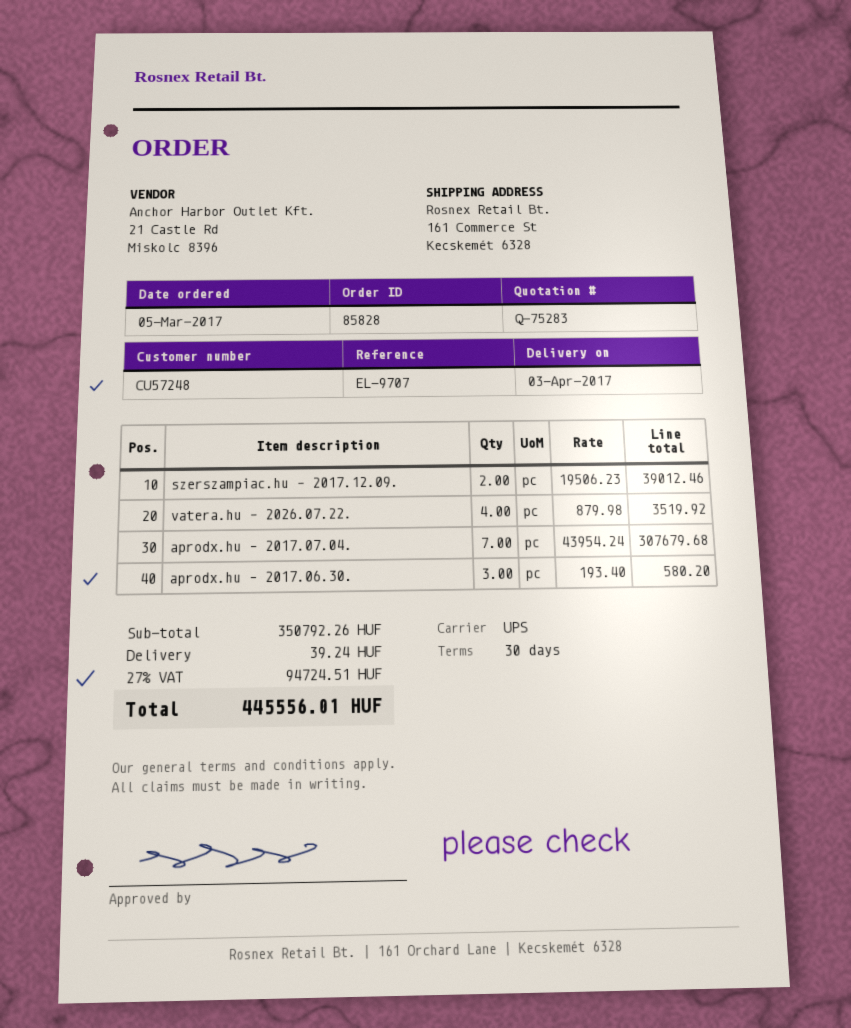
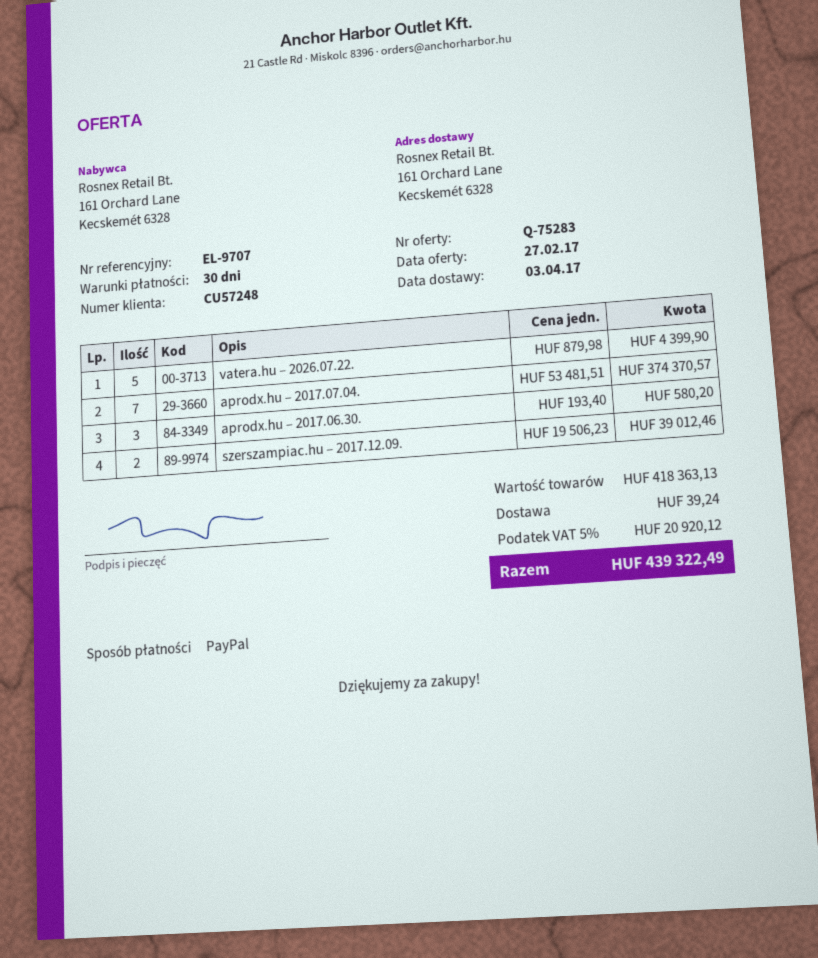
ship to: 161 Commerce St, Kecskemét 6328 -> 161 Orchard Lane, Kecskemét 6328
vatera.hu – 2026.07.22.: 4 x 879.98 = 3519.92 -> 5 x 879.98 = 4399.90
aprodx.hu – 2017.07.04.: 7 x 43954.24 = 307679.68 -> 7 x 53481.51 = 374370.57
subtotal: 350792.26 -> 418363.13
tax: 27% = 94724.51 -> 5% = 20920.12
total: 445556.01 -> 439322.49

